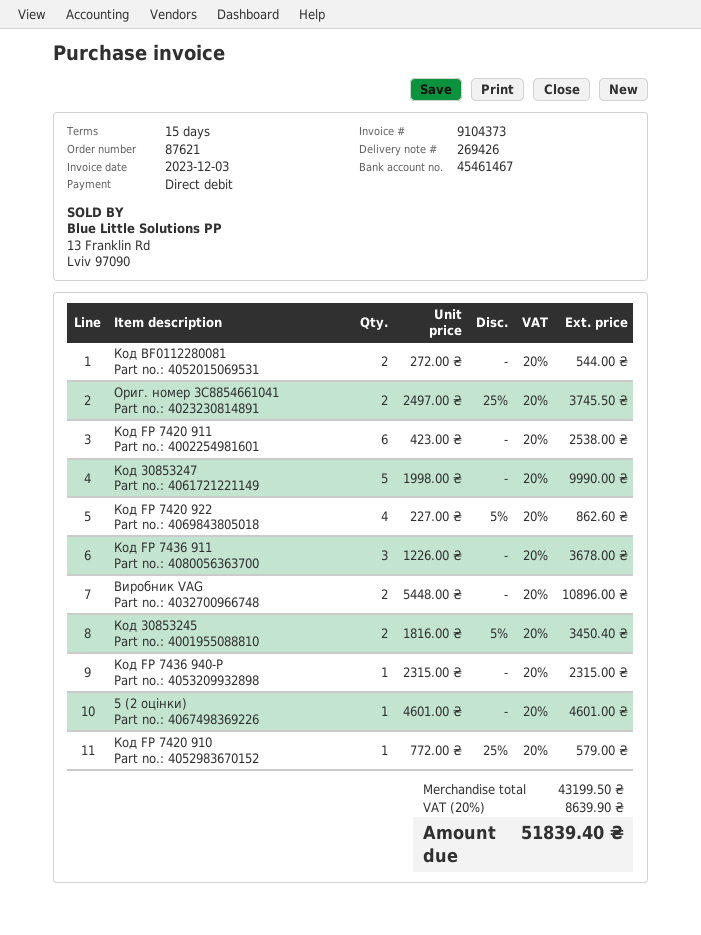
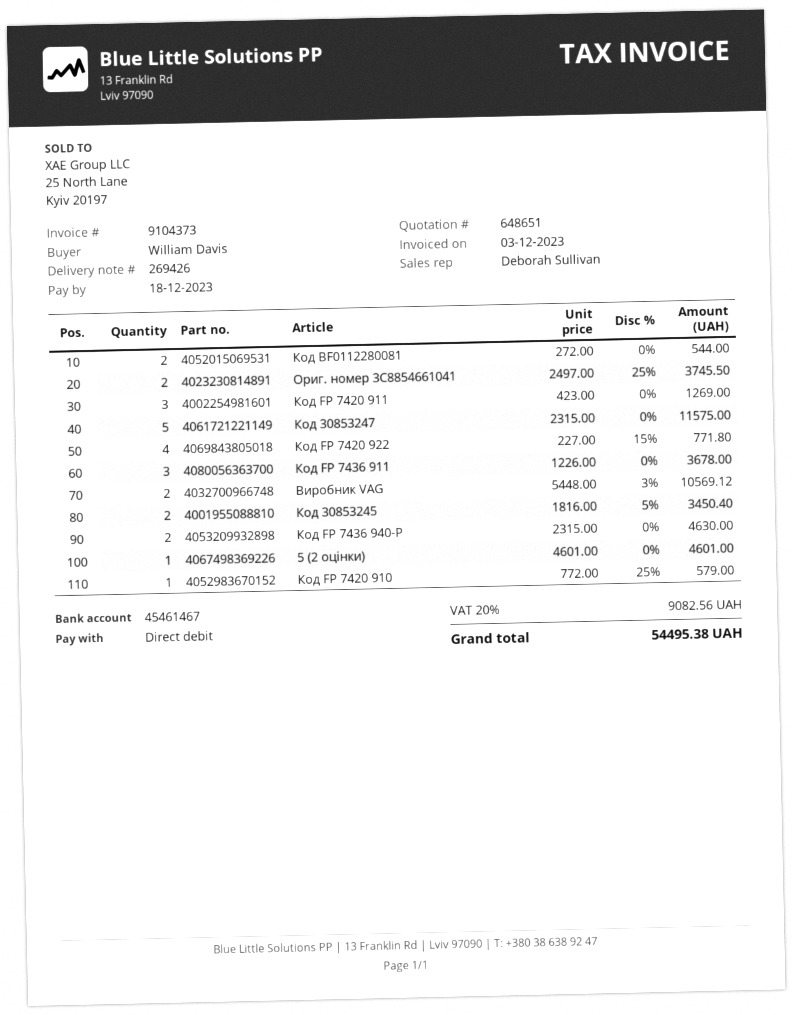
Код FP 7420 911: 6 x 423.00 = 2538.00 -> 3 x 423.00 = 1269.00
Код 30853247: 5 x 1998.00 = 9990.00 -> 5 x 2315.00 = 11575.00
Код FP 7420 922: 4 x 227.00 - 5% = 862.60 -> 4 x 227.00 - 15% = 771.80
Виробник VAG: 2 x 5448.00 = 10896.00 -> 2 x 5448.00 - 3% = 10569.12
Код FP 7436 940-P: 1 x 2315.00 = 2315.00 -> 2 x 2315.00 = 4630.00
tax: 20% = 8639.90 -> 20% = 9082.56
total: 51839.40 -> 54495.38

